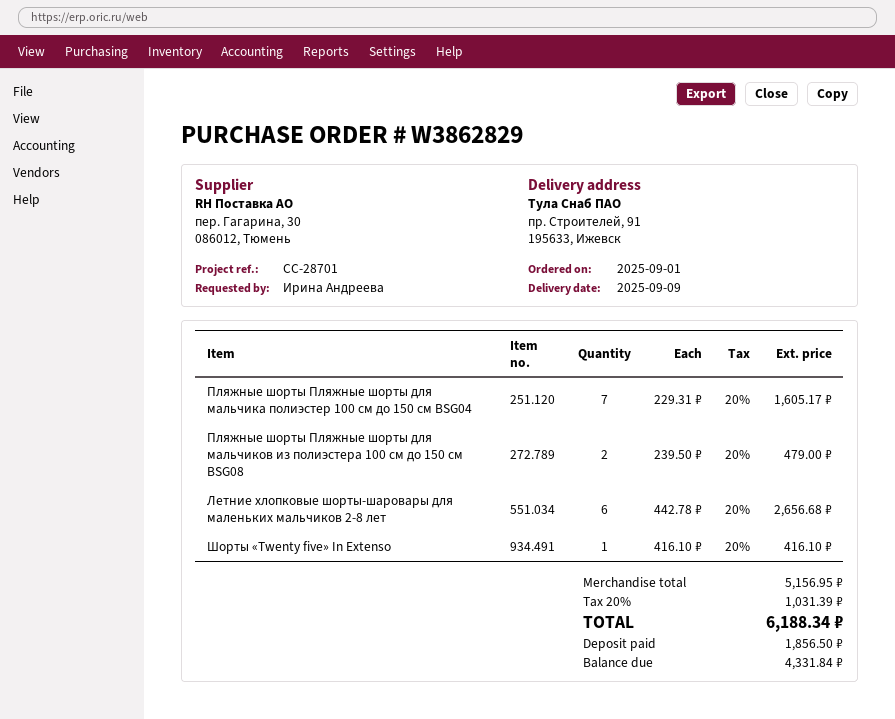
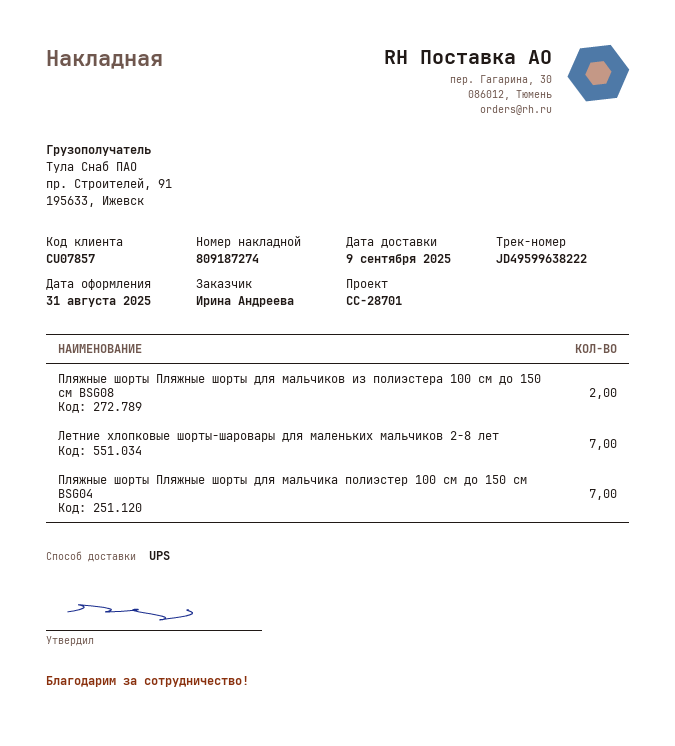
order date: 2025-09-01 -> 2025-08-31
Летние хлопковые шорты-шаровары для маленьких мальчиков 2-8 лет: 6 -> 7
Шорты «Twenty five» In Extenso: 1 -> none

